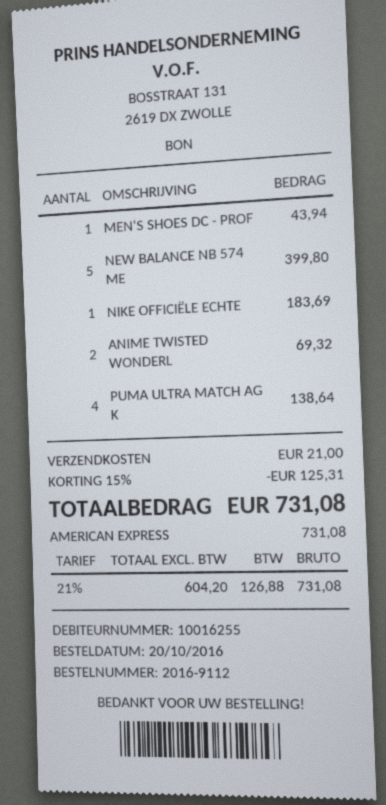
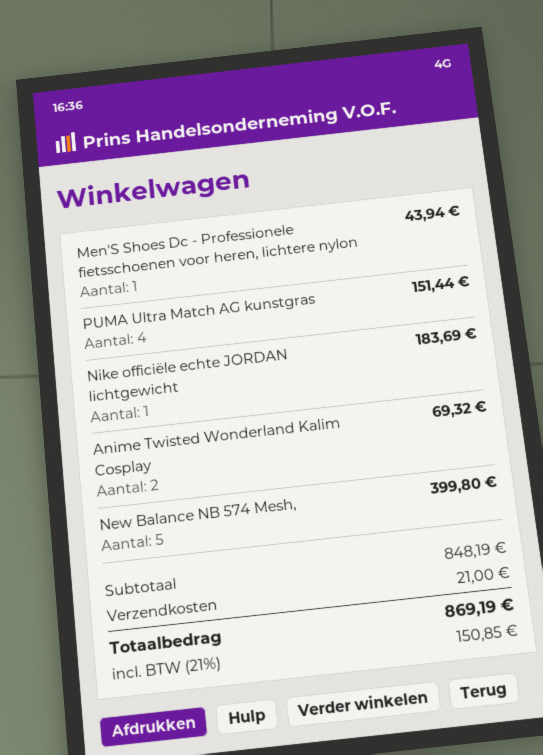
PUMA ULTRA MATCH AG K: 4 for 138.64 -> 4 for 151.44
discount: 15% = 125.31 -> none
tax: 21% = 126.88 -> 21% = 150.85
total: 731.08 -> 869.19

